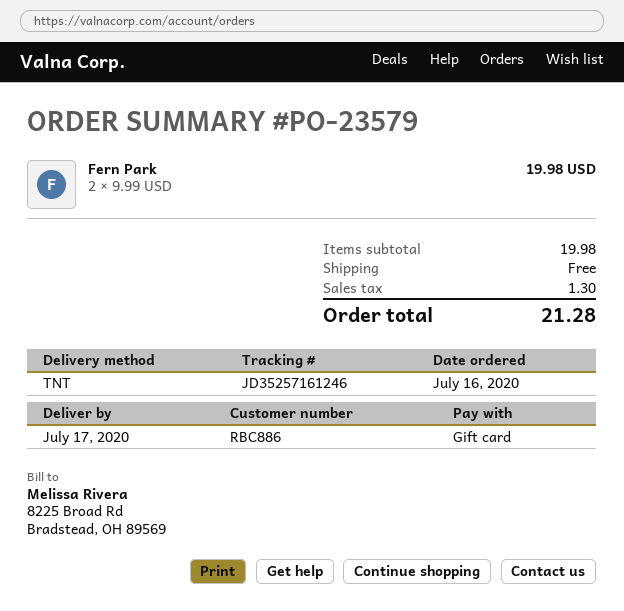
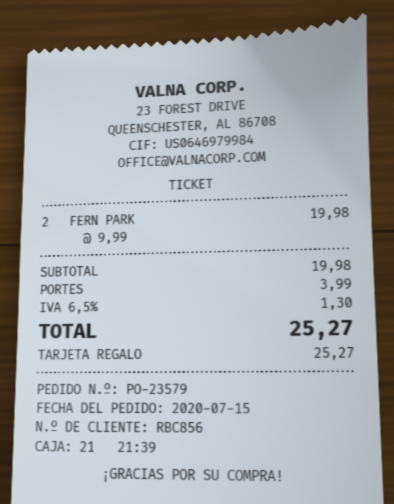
order date: 2020-07-16 -> 2020-07-15
customer number: RBC886 -> RBC856
shipping: 0.00 -> 3.99
total: 21.28 -> 25.27

